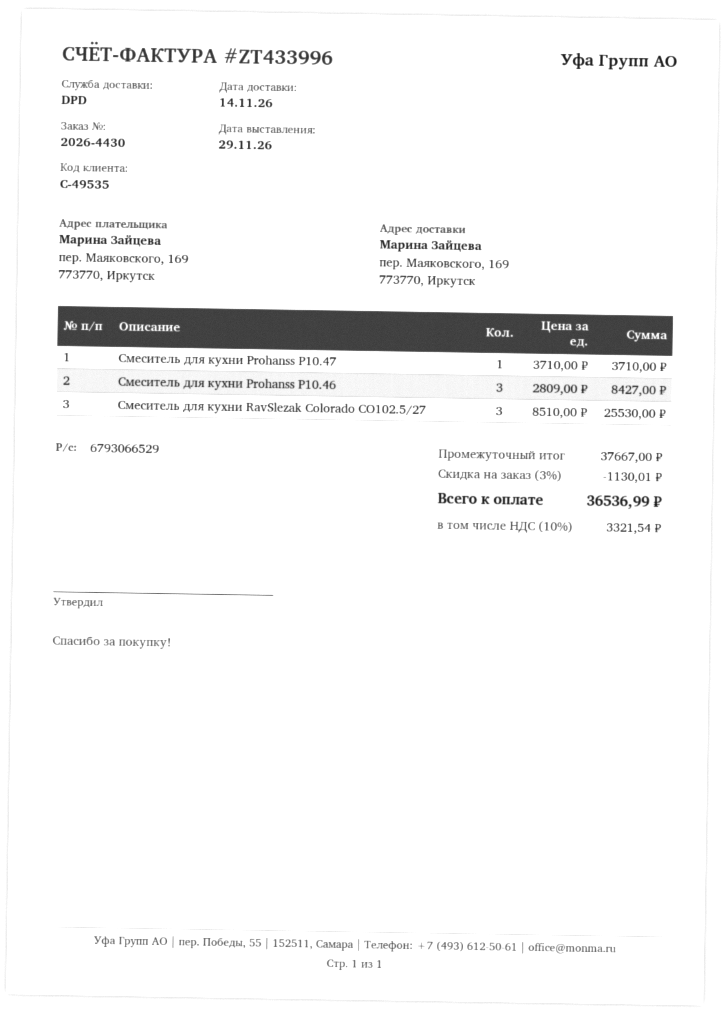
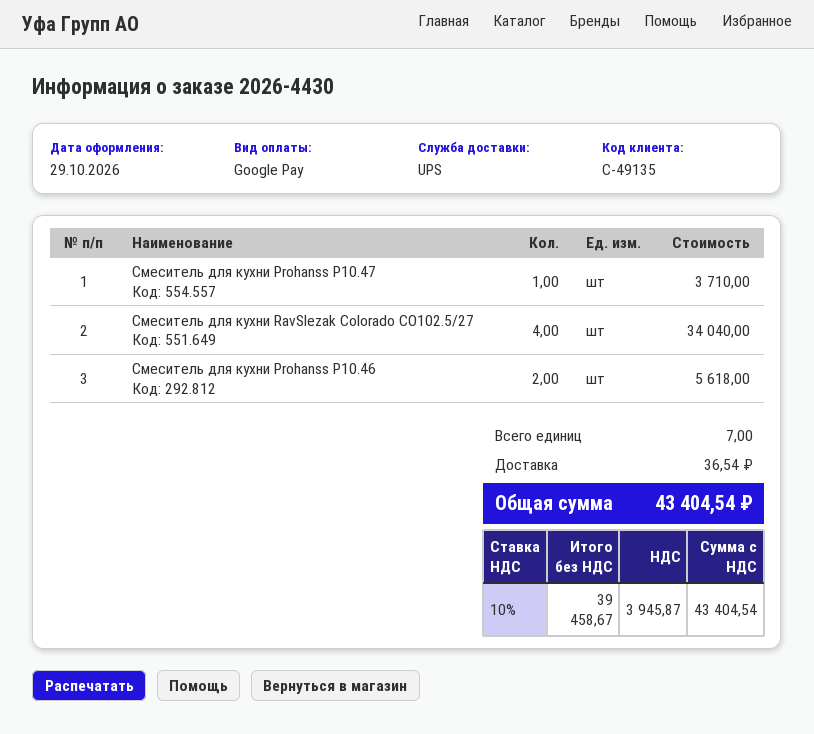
customer number: C-49535 -> C-49135
shipping method: DPD -> UPS
Смеситель для кухни Prohanss P10.46: 3 for 8427.00 -> 2 for 5618.00
Смеситель для кухни RavSlezak Colorado CO102.5/27: 3 for 25530.00 -> 4 for 34040.00
discount: 3% = 1130.01 -> none
shipping: none -> 36.54
tax: 10% = 3321.54 -> 10% = 3945.87
total: 36536.99 -> 43404.54

